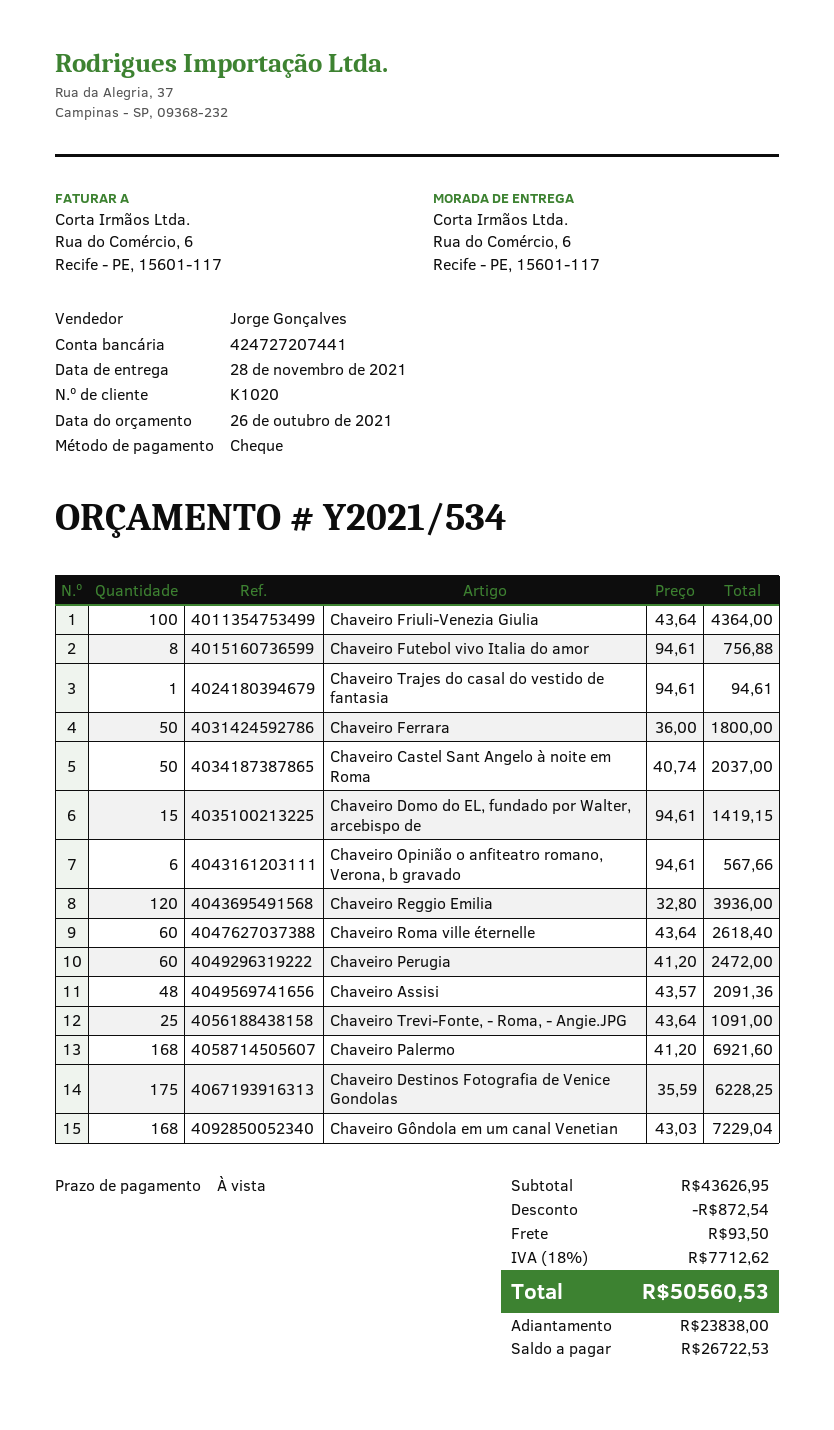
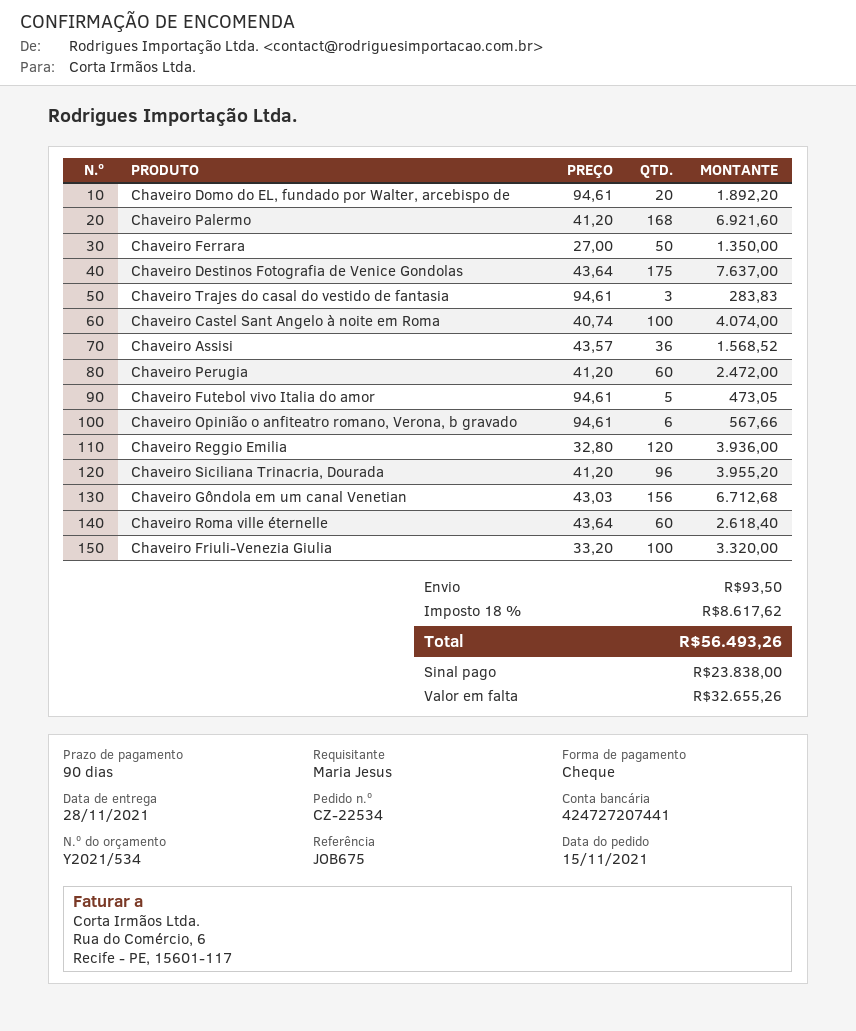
payment terms: on receipt -> 90 days
Chaveiro Friuli-Venezia Giulia: 100 x 43.64 = 4364.00 -> 100 x 33.20 = 3320.00
Chaveiro Futebol vivo Italia do amor: 8 x 94.61 = 756.88 -> 5 x 94.61 = 473.05
Chaveiro Trajes do casal do vestido de fantasia: 1 x 94.61 = 94.61 -> 3 x 94.61 = 283.83
Chaveiro Ferrara: 50 x 36.00 = 1800.00 -> 50 x 27.00 = 1350.00
Chaveiro Castel Sant Angelo à noite em Roma: 50 x 40.74 = 2037.00 -> 100 x 40.74 = 4074.00
Chaveiro Domo do EL, fundado por Walter, arcebispo de: 15 x 94.61 = 1419.15 -> 20 x 94.61 = 1892.20
Chaveiro Assisi: 48 x 43.57 = 2091.36 -> 36 x 43.57 = 1568.52
Chaveiro Trevi-Fonte, - Roma, - Angie.JPG: 25 x 43.64 = 1091.00 -> none
Chaveiro Destinos Fotografia de Venice Gondolas: 175 x 35.59 = 6228.25 -> 175 x 43.64 = 7637.00
Chaveiro Gôndola em um canal Venetian: 168 x 43.03 = 7229.04 -> 156 x 43.03 = 6712.68
Chaveiro Siciliana Trinacria, Dourada: none -> 96 x 41.20 = 3955.20
discount: 872.54 -> none
tax: 18% = 7712.62 -> 18% = 8617.62
total: 50560.53 -> 56493.26
balance: 26722.53 -> 32655.26

